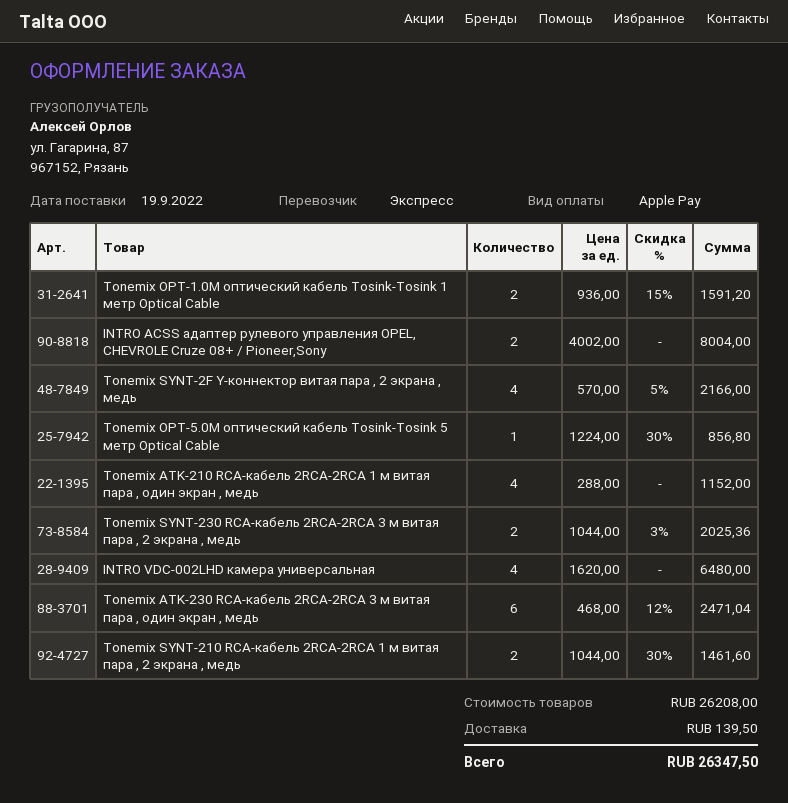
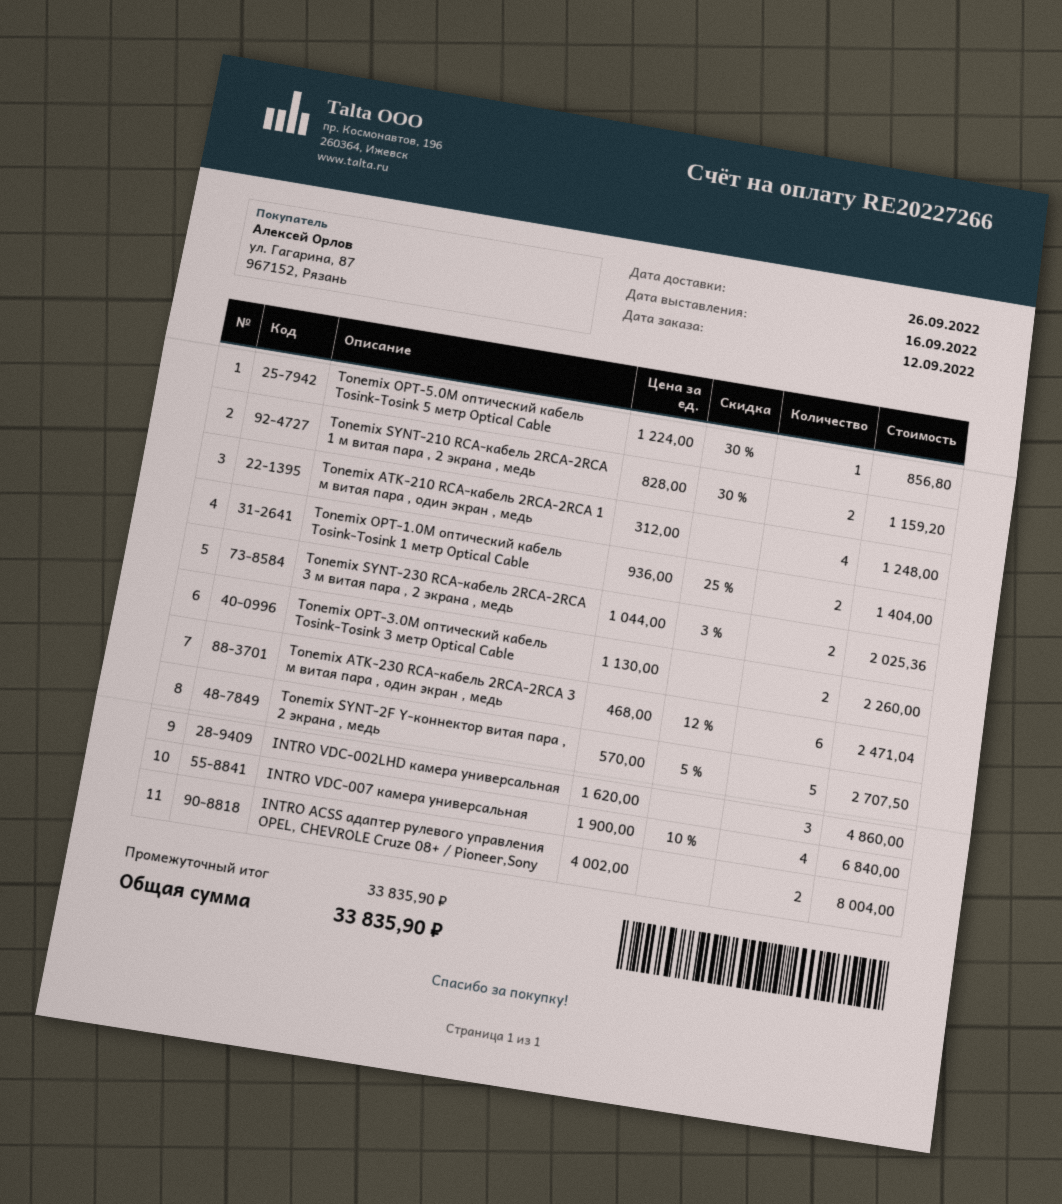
delivery date: 2022-09-19 -> 2022-09-26
Tonemix OPT-1.0M оптический кабель Tosink-Tosink 1 метр Optical Cable: 2 x 936.00 - 15% = 1591.20 -> 2 x 936.00 - 25% = 1404.00
Tonemix SYNT-2F Y-коннектор витая пара , 2 экрана , медь: 4 x 570.00 - 5% = 2166.00 -> 5 x 570.00 - 5% = 2707.50
Tonemix ATK-210 RCA-кабель 2RCA-2RCA 1 м витая пара , один экран , медь: 4 x 288.00 = 1152.00 -> 4 x 312.00 = 1248.00
INTRO VDC-002LHD камера универсальная: 4 x 1620.00 = 6480.00 -> 3 x 1620.00 = 4860.00
Tonemix SYNT-210 RCA-кабель 2RCA-2RCA 1 м витая пара , 2 экрана , медь: 2 x 1044.00 - 30% = 1461.60 -> 2 x 828.00 - 30% = 1159.20
Tonemix OPT-3.0M оптический кабель Tosink-Tosink 3 метр Optical Cable: none -> 2 x 1130.00 = 2260.00
INTRO VDC-007 камера универсальная: none -> 4 x 1900.00 - 10% = 6840.00
subtotal: 26208.00 -> 33835.90
shipping: 139.50 -> none
total: 26347.50 -> 33835.90

